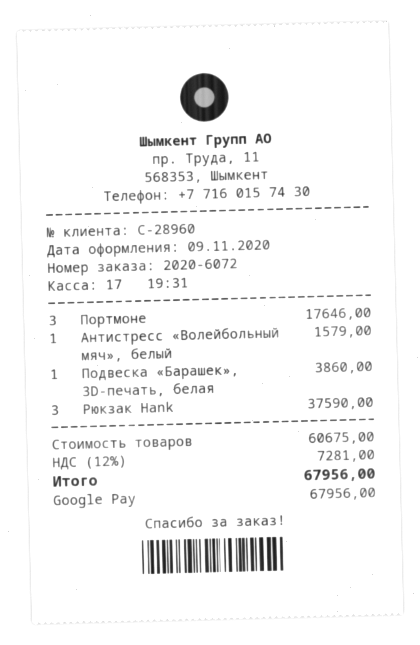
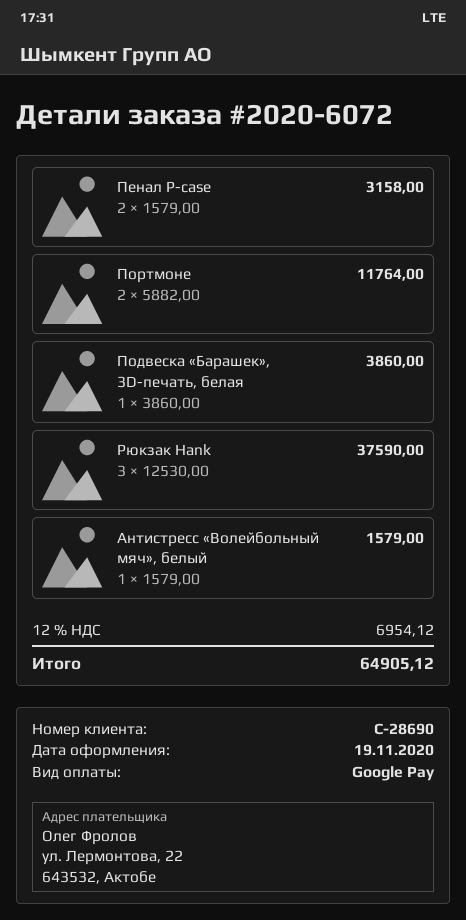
order date: 2020-11-09 -> 2020-11-19
customer number: C-28960 -> C-28690
Портмоне: 3 for 17646.00 -> 2 for 11764.00
Пенал P-case: none -> 2 for 3158.00
tax: 12% = 7281.00 -> 12% = 6954.12
total: 67956.00 -> 64905.12

